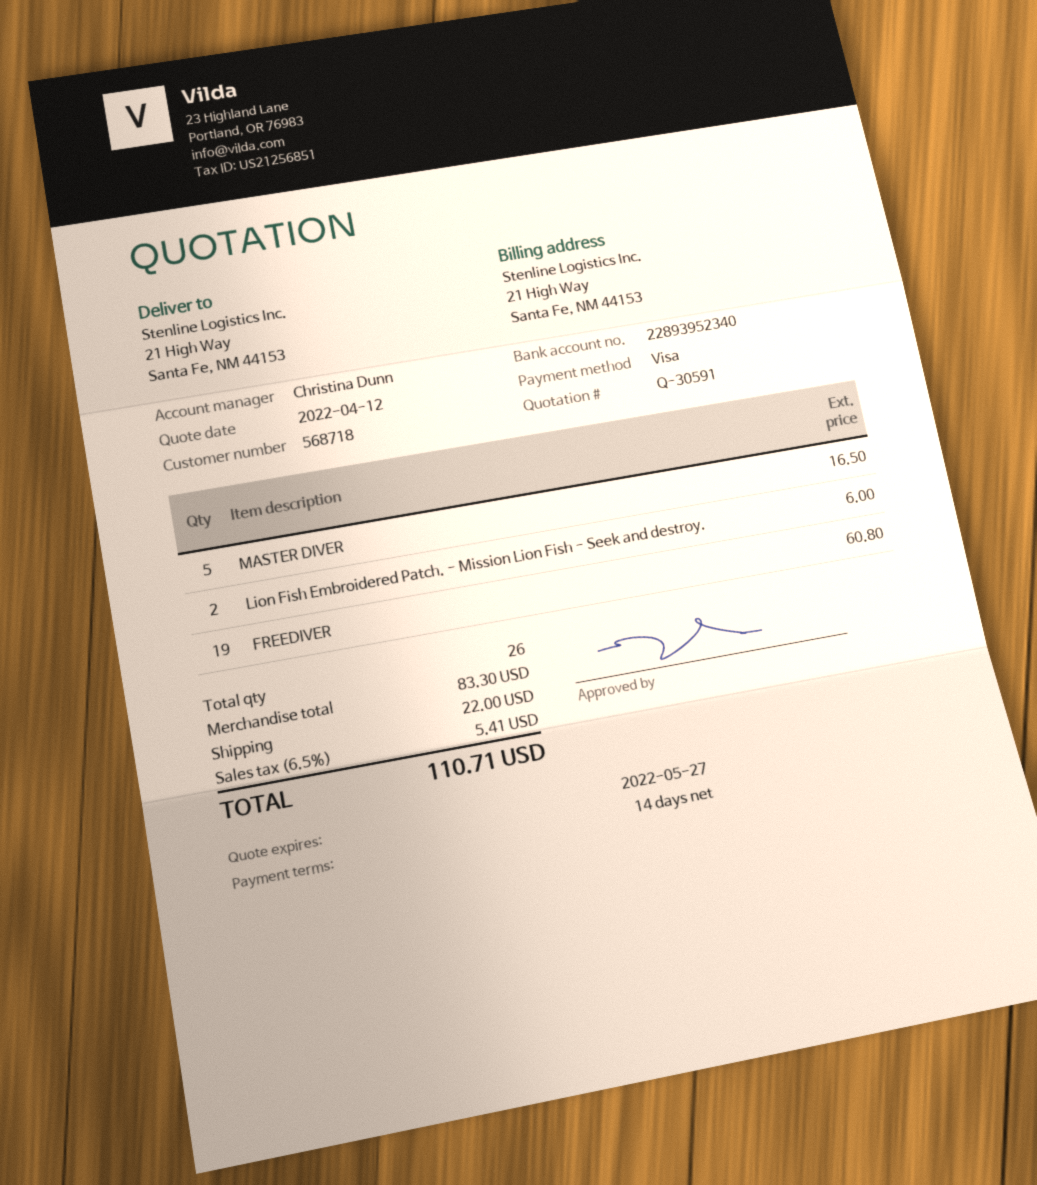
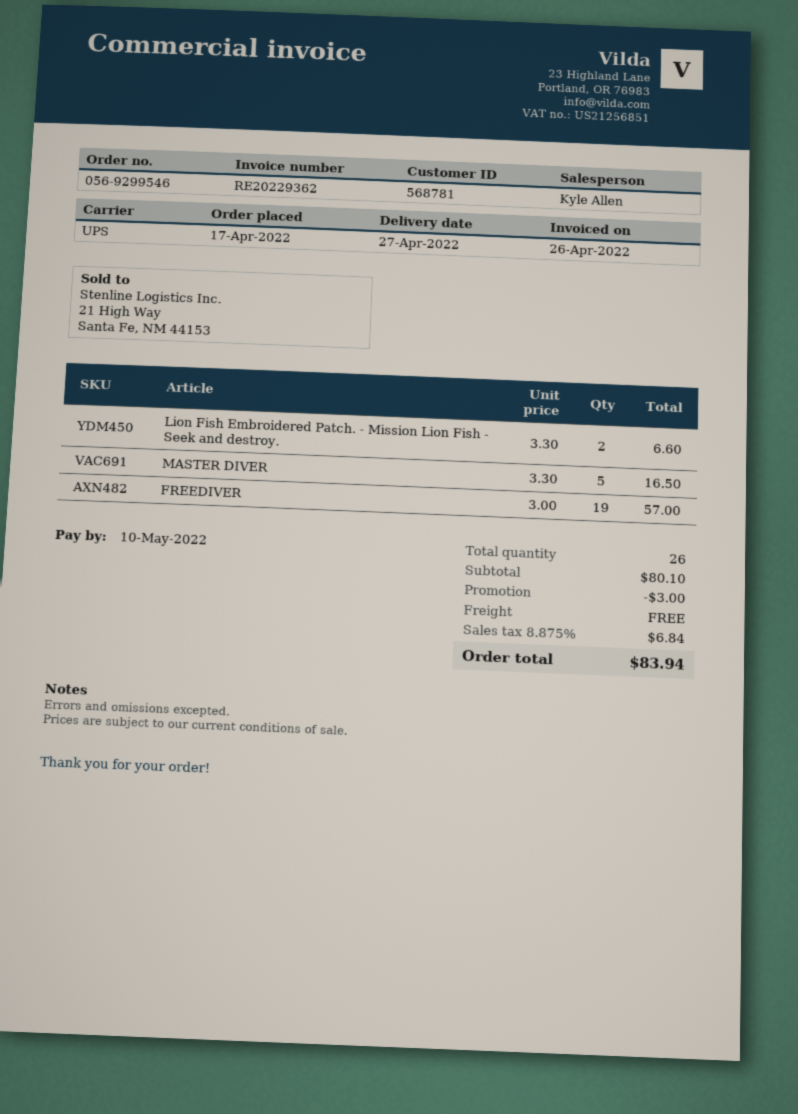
customer number: 568718 -> 568781
sales rep: Christina Dunn -> Kyle Allen
Lion Fish Embroidered Patch. - Mission Lion Fish - Seek and destroy.: 2 for 6.00 -> 2 for 6.60
FREEDIVER: 19 for 60.80 -> 19 for 57.00
subtotal: 83.30 -> 80.10
discount: none -> 3.00
shipping: 22.00 -> 0.00
tax: 6.5% = 5.41 -> 8.875% = 6.84
total: 110.71 -> 83.94

